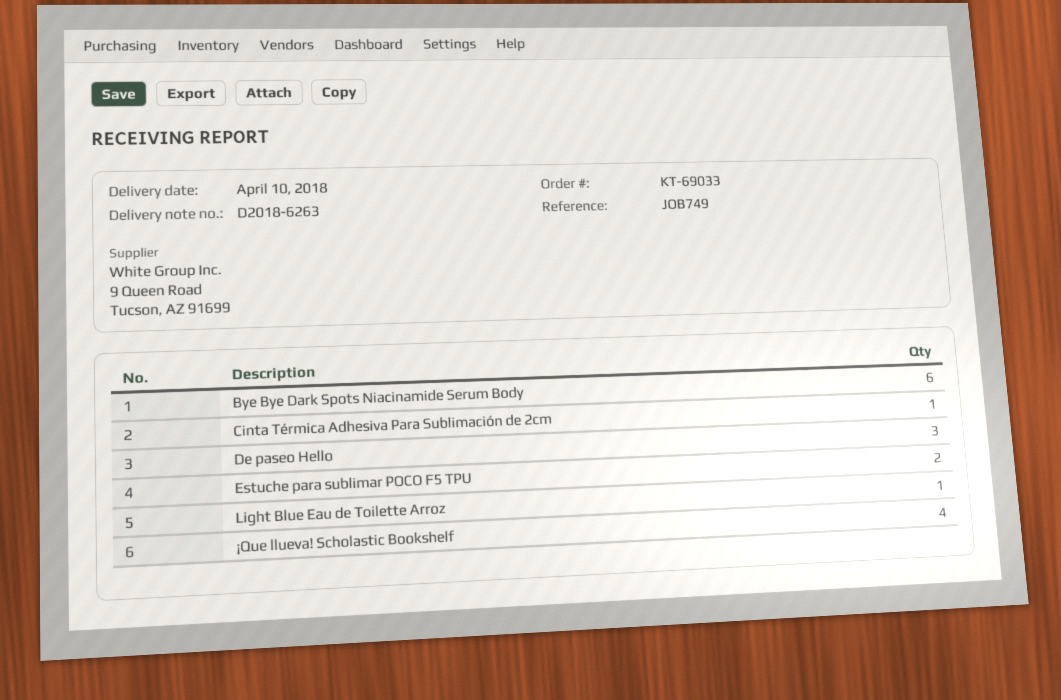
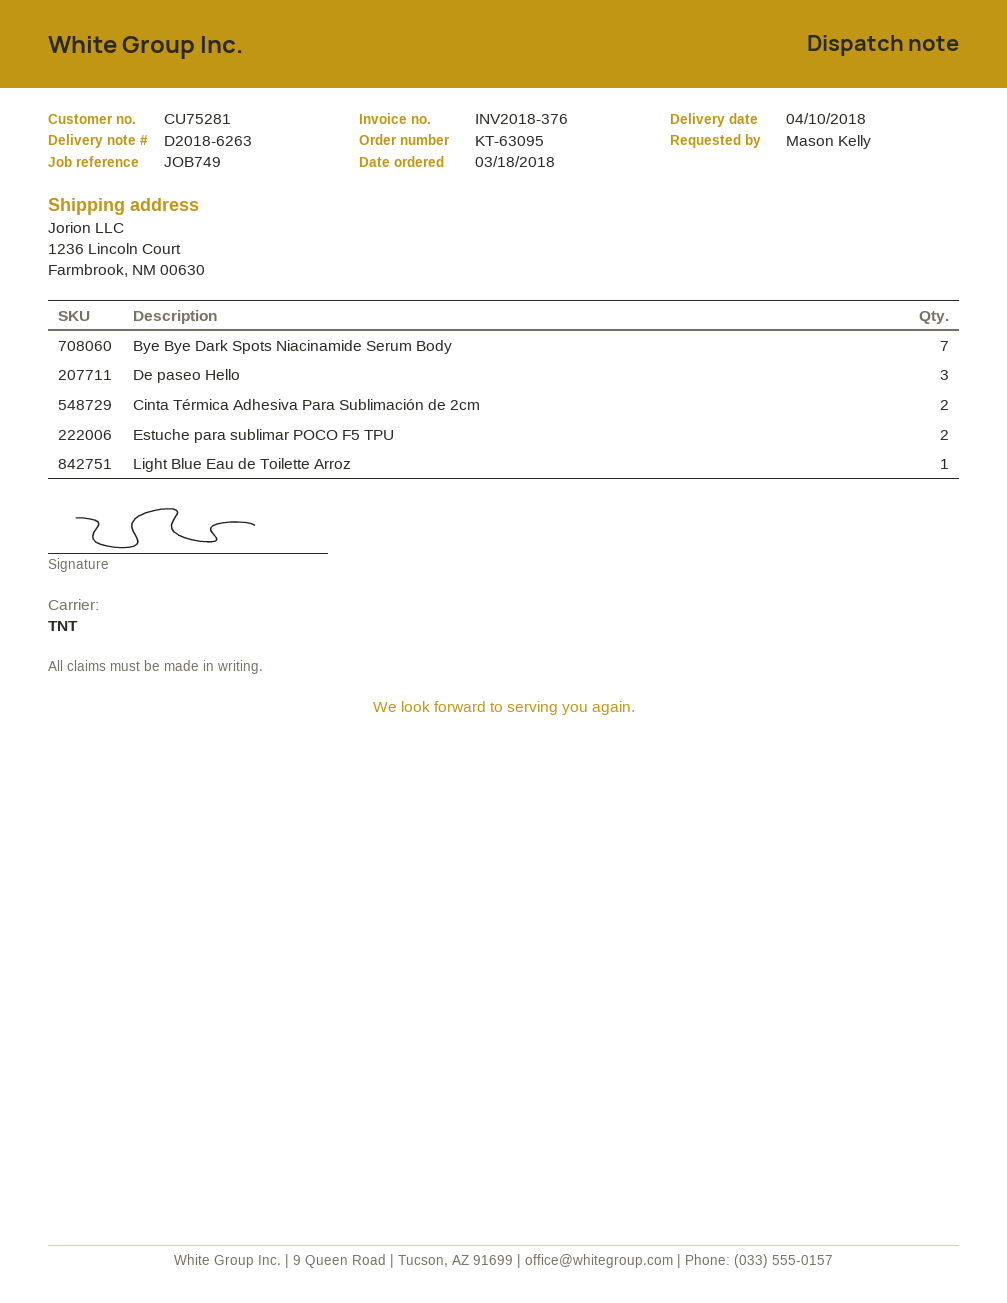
order number: KT-69033 -> KT-63095
Bye Bye Dark Spots Niacinamide Serum Body: 6 -> 7
Cinta Térmica Adhesiva Para Sublimación de 2cm: 1 -> 2
¡Que llueva! Scholastic Bookshelf: 4 -> none

